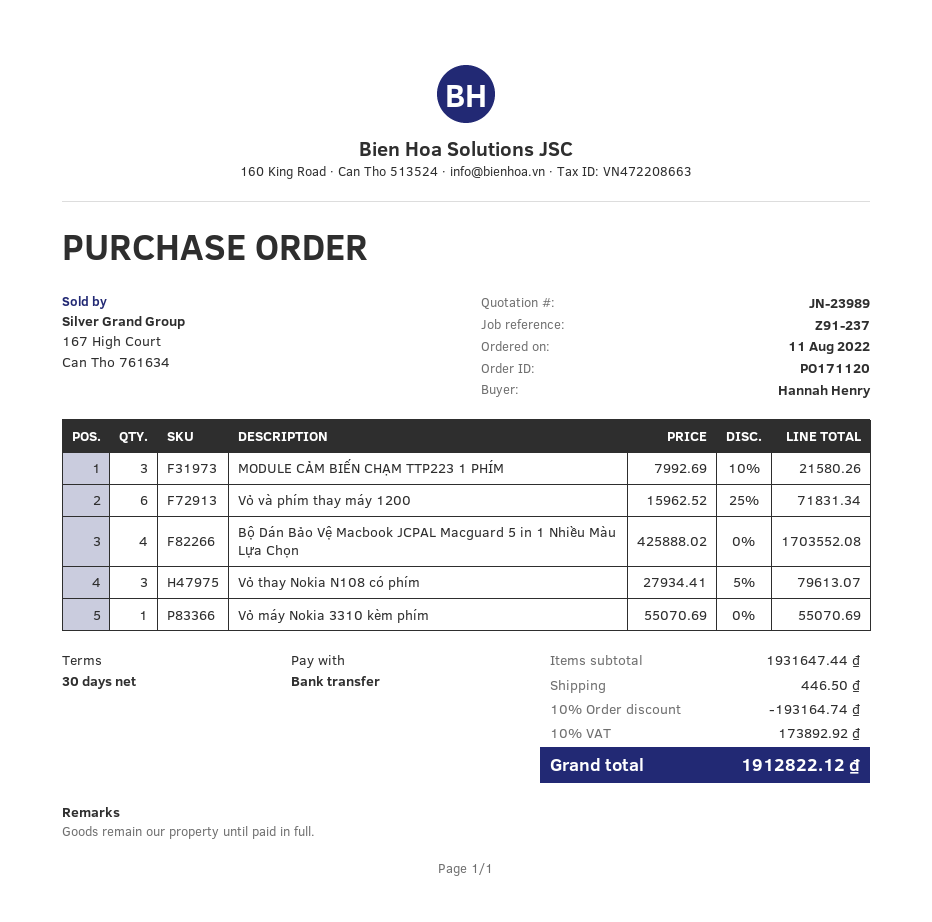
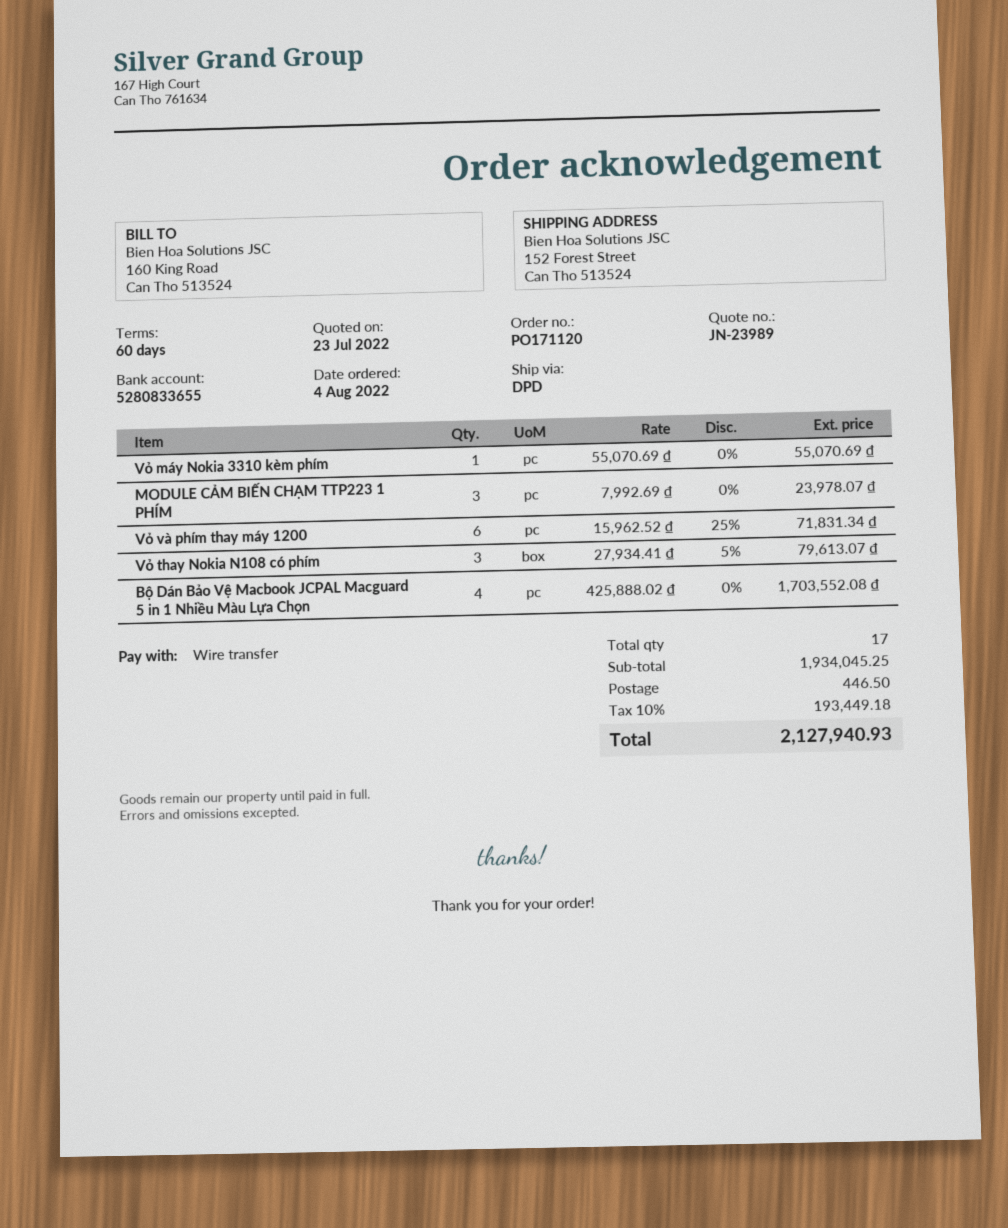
order date: 2022-08-11 -> 2022-08-04
payment terms: 30 days -> 60 days
MODULE CẢM BIẾN CHẠM TTP223 1 PHÍM: 3 x 7992.69 - 10% = 21580.26 -> 3 x 7992.69 = 23978.07
subtotal: 1931647.44 -> 1934045.25
discount: 10% = 193164.74 -> none
tax: 10% = 173892.92 -> 10% = 193449.18
total: 1912822.12 -> 2127940.93

